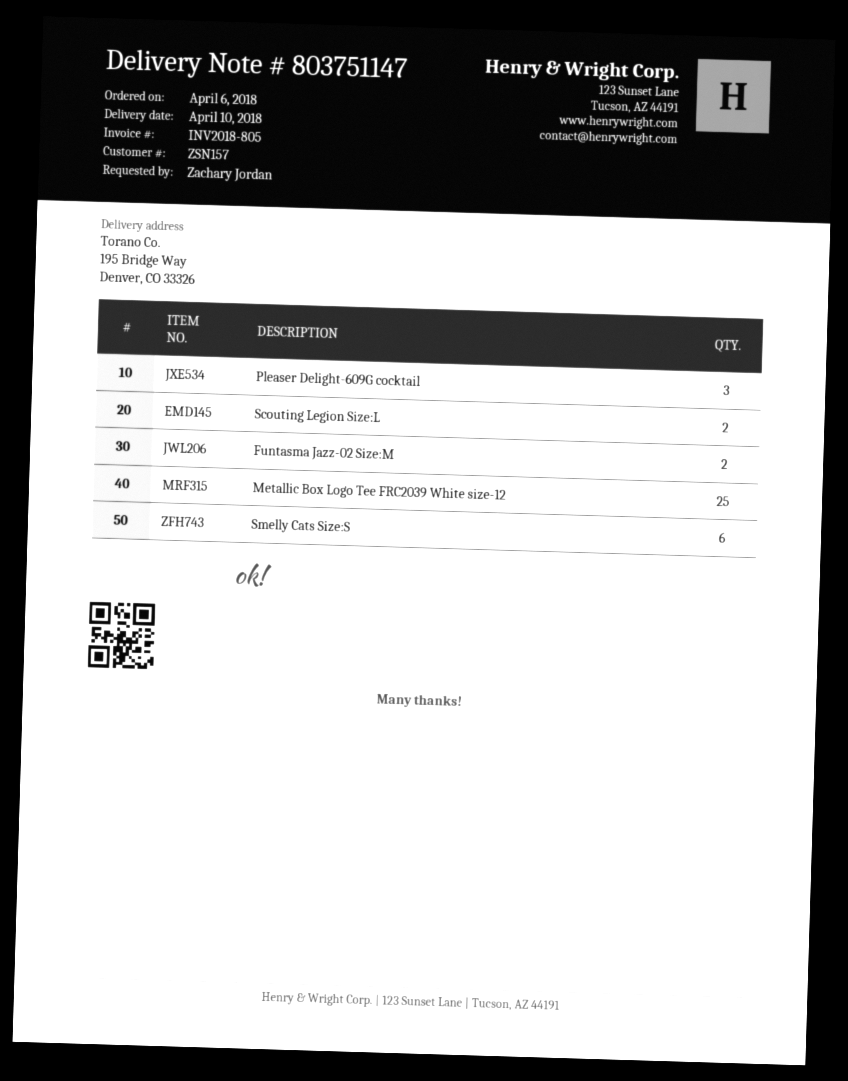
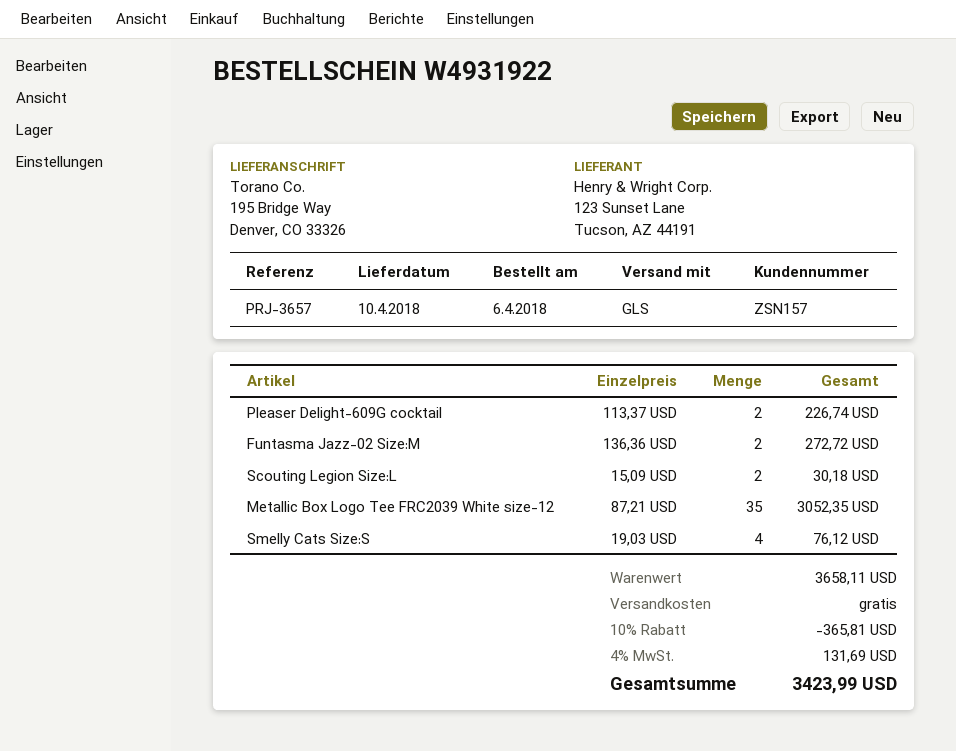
Pleaser Delight-609G cocktail: 3 -> 2
Metallic Box Logo Tee FRC2039 White size-12: 25 -> 35
Smelly Cats Size:S: 6 -> 4

